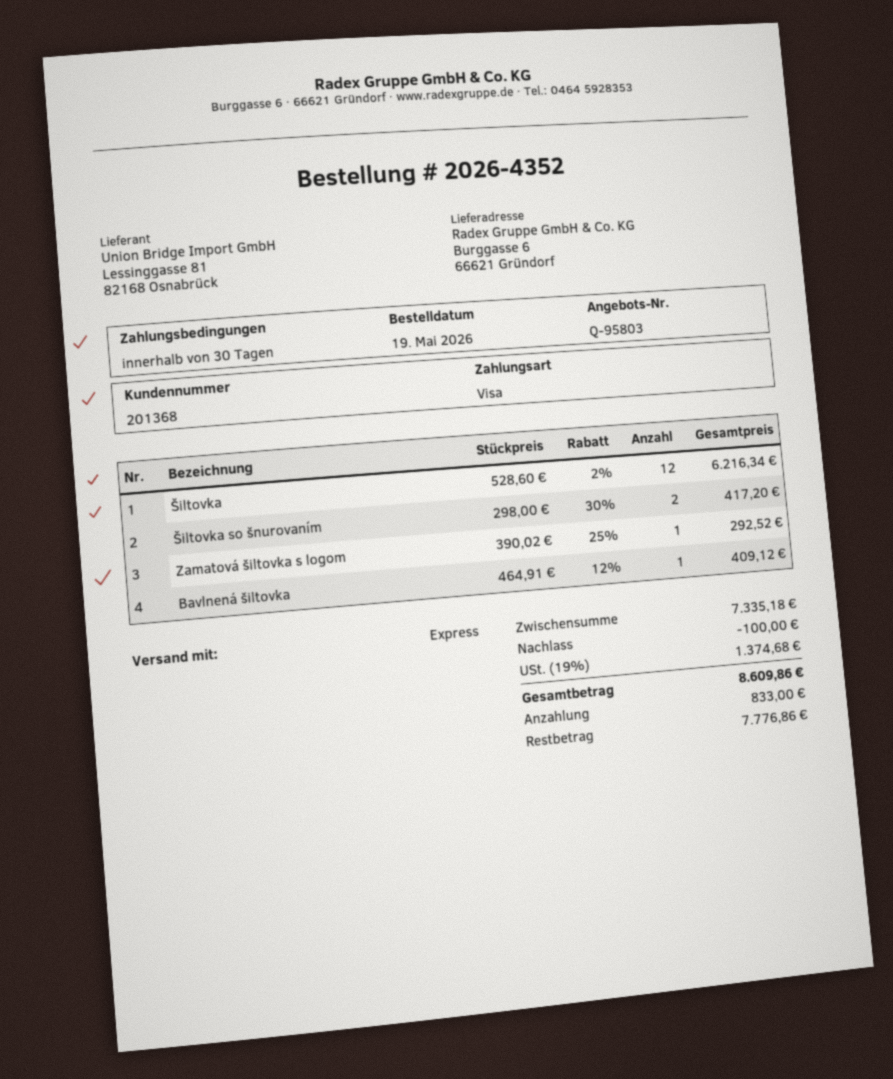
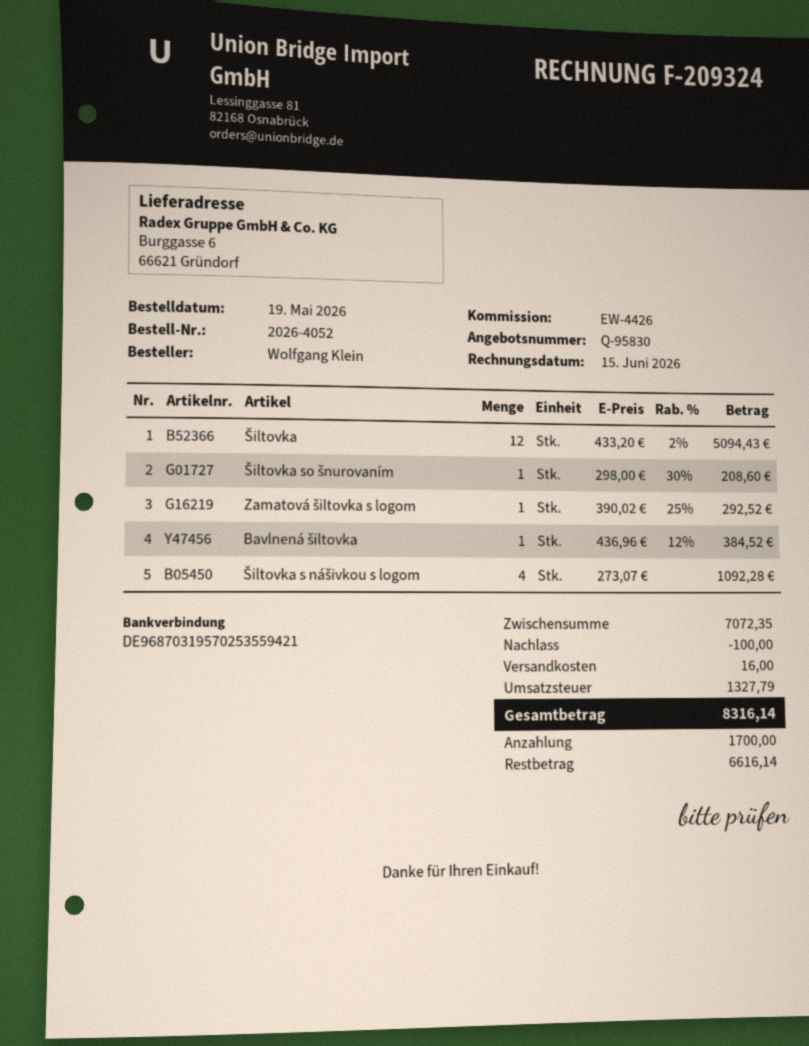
quote number: Q-95803 -> Q-95830
order number: 2026-4352 -> 2026-4052
Šiltovka: 12 x 528.60 - 2% = 6216.34 -> 12 x 433.20 - 2% = 5094.43
Šiltovka so šnurovaním: 2 x 298.00 - 30% = 417.20 -> 1 x 298.00 - 30% = 208.60
Bavlnená šiltovka: 1 x 464.91 - 12% = 409.12 -> 1 x 436.96 - 12% = 384.52
Šiltovka s nášivkou s logom: none -> 4 x 273.07 = 1092.28
subtotal: 7335.18 -> 7072.35
shipping: none -> 16.00
tax: 1374.68 -> 1327.79
total: 8609.86 -> 8316.14
deposit: 833.00 -> 1700.00
balance: 7776.86 -> 6616.14

